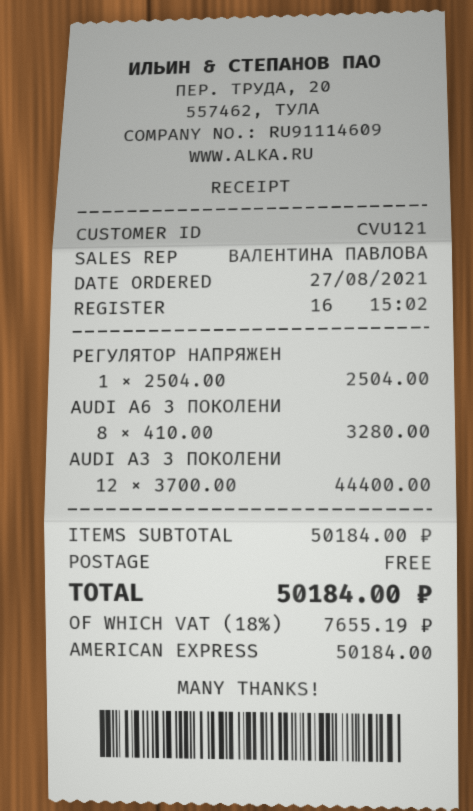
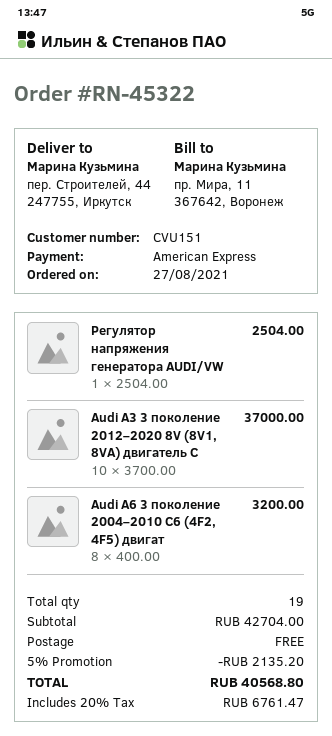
customer number: CVU121 -> CVU151
AUDI A6 3 ПОКОЛЕНИ: 8 x 410.00 = 3280.00 -> 8 x 400.00 = 3200.00
AUDI A3 3 ПОКОЛЕНИ: 12 x 3700.00 = 44400.00 -> 10 x 3700.00 = 37000.00
subtotal: 50184.00 -> 42704.00
discount: none -> 5% = 2135.20
tax: 18% = 7655.19 -> 20% = 6761.47
total: 50184.00 -> 40568.80

